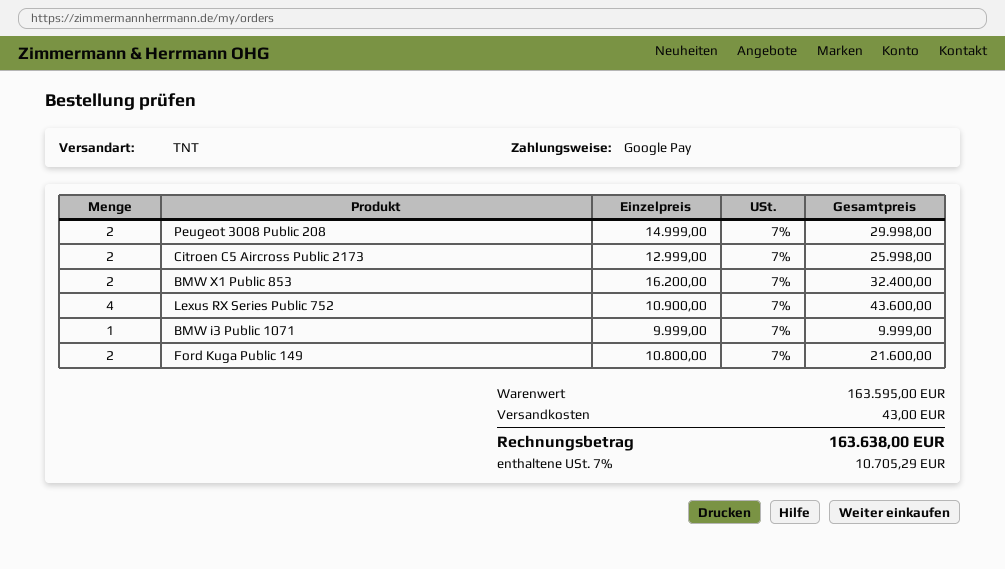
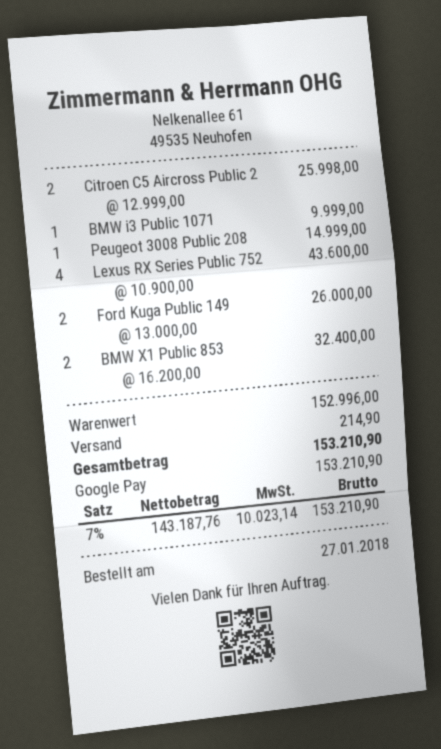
Peugeot 3008 Public 208: 2 x 14999.00 = 29998.00 -> 1 x 14999.00 = 14999.00
Ford Kuga Public 149: 2 x 10800.00 = 21600.00 -> 2 x 13000.00 = 26000.00
subtotal: 163595.00 -> 152996.00
shipping: 43.00 -> 214.90
tax: 7% = 10705.29 -> 7% = 10023.14
total: 163638.00 -> 153210.90

